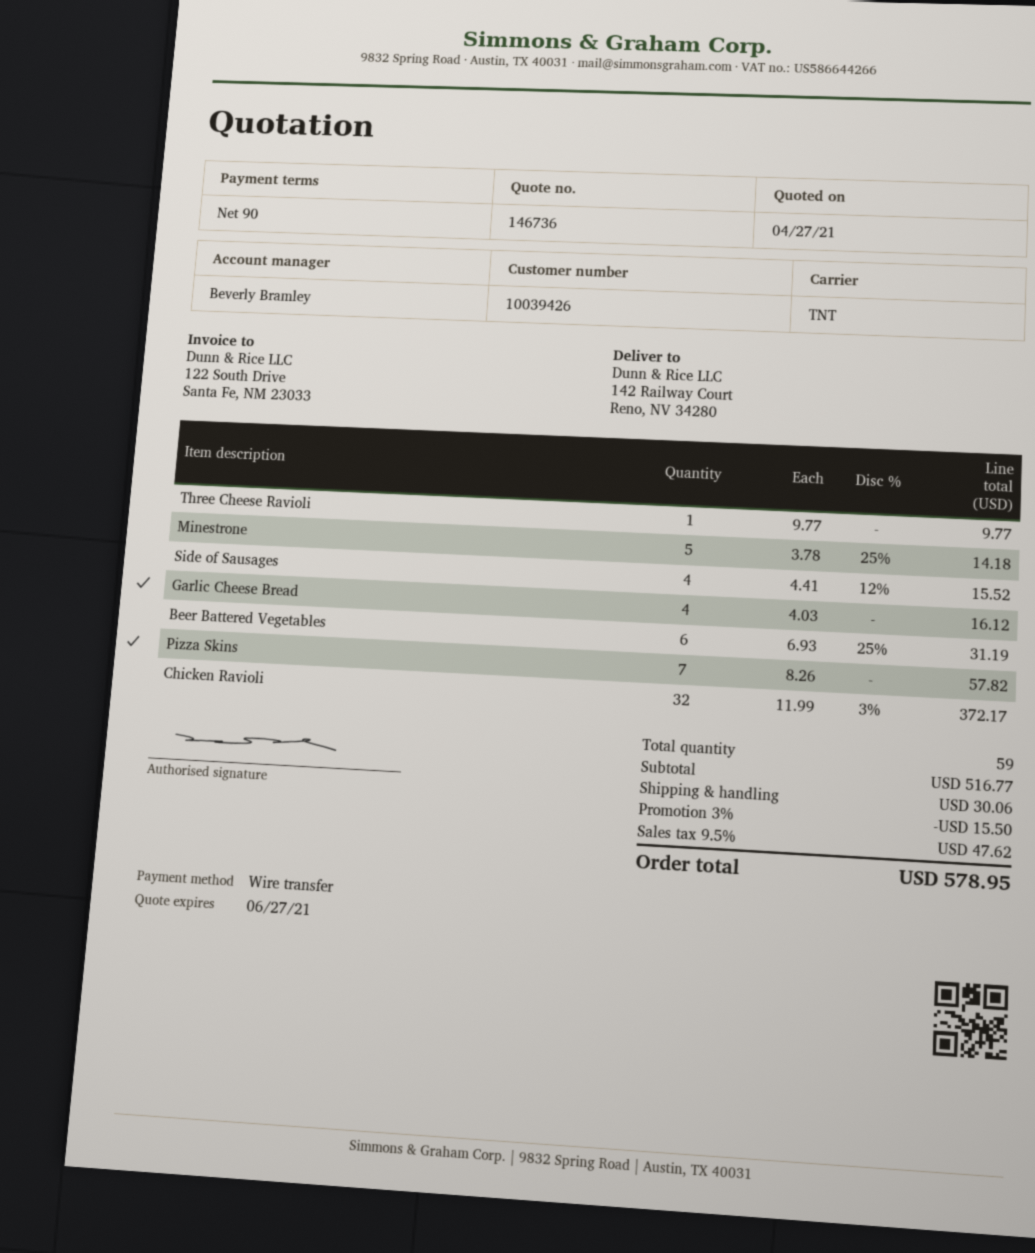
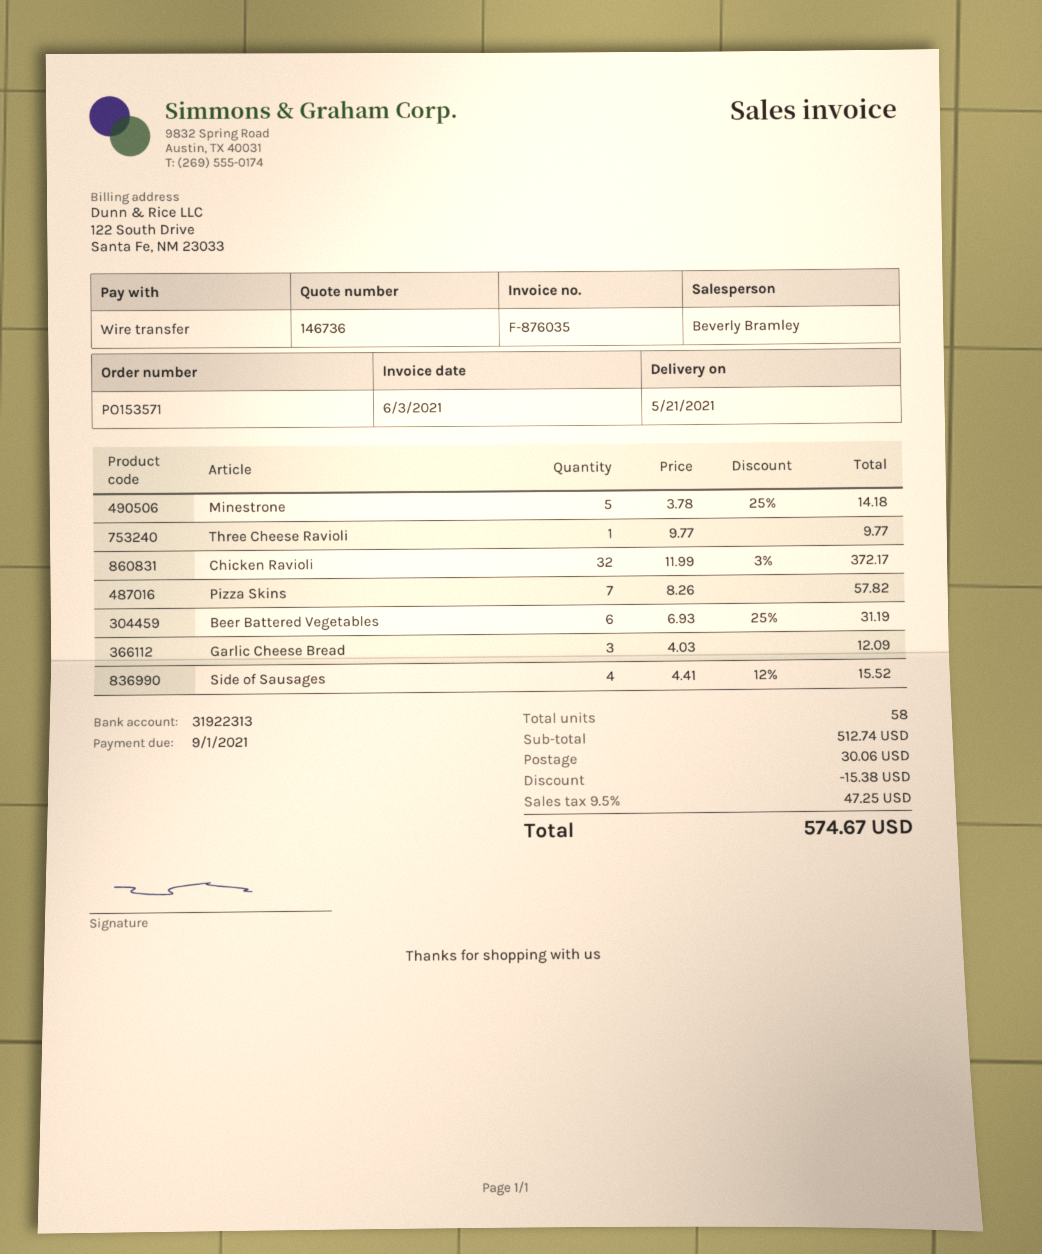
Garlic Cheese Bread: 4 x 4.03 = 16.12 -> 3 x 4.03 = 12.09
total quantity: 59 -> 58
subtotal: 516.77 -> 512.74
discount: 15.50 -> 15.38
tax: 9.5% = 47.62 -> 9.5% = 47.25
total: 578.95 -> 574.67

